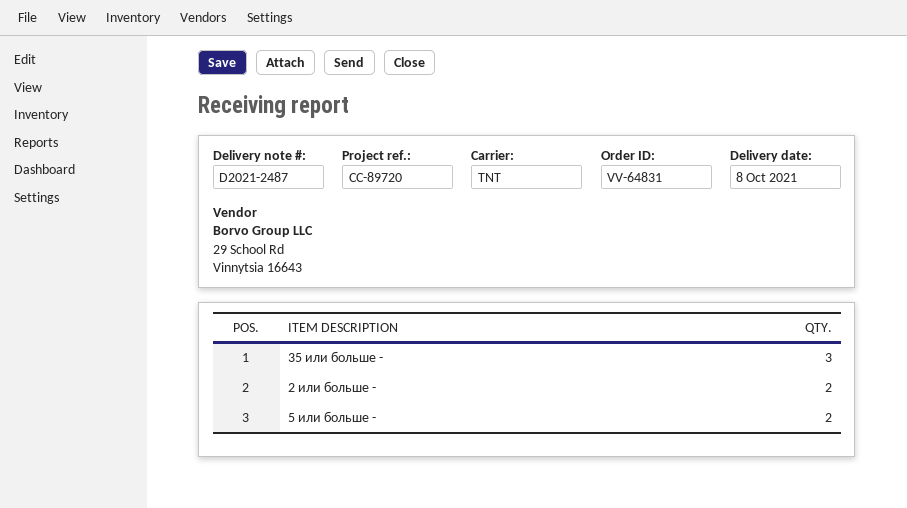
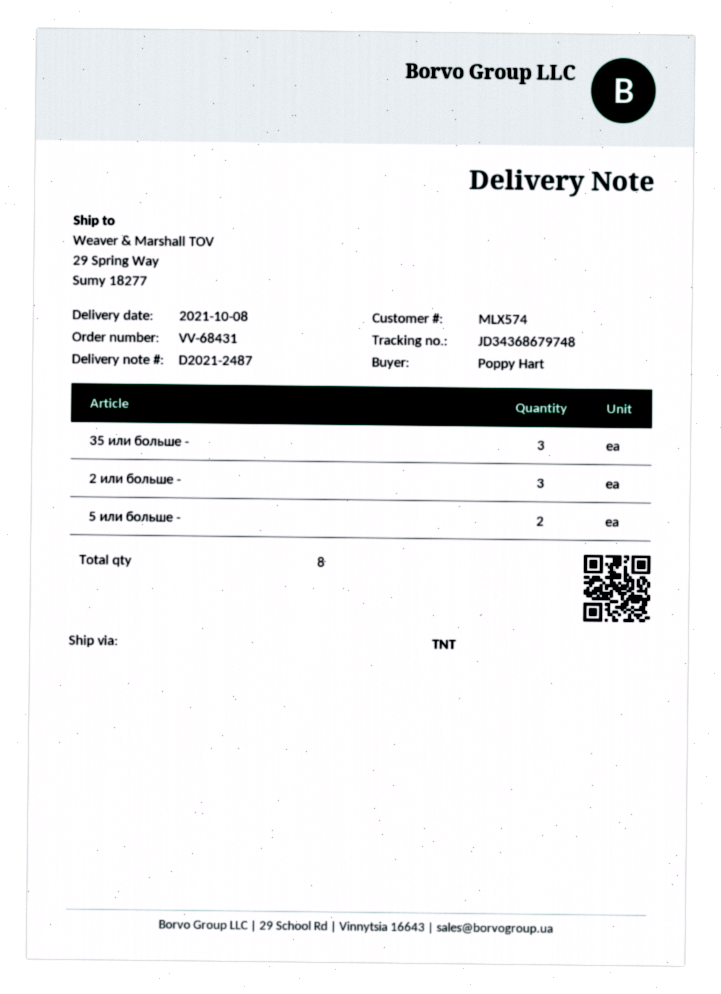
order number: VV-64831 -> VV-68431
2 или больше -: 2 -> 3

